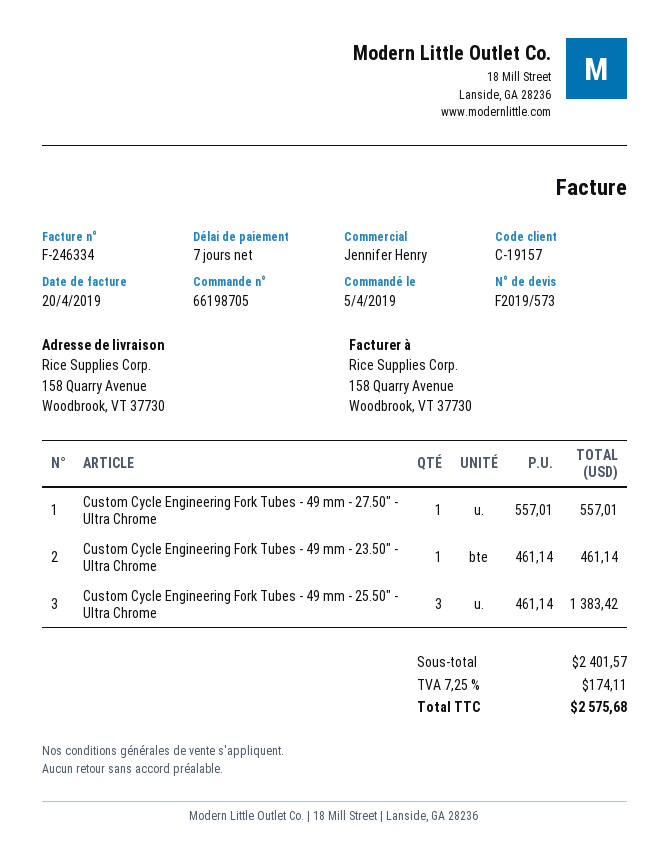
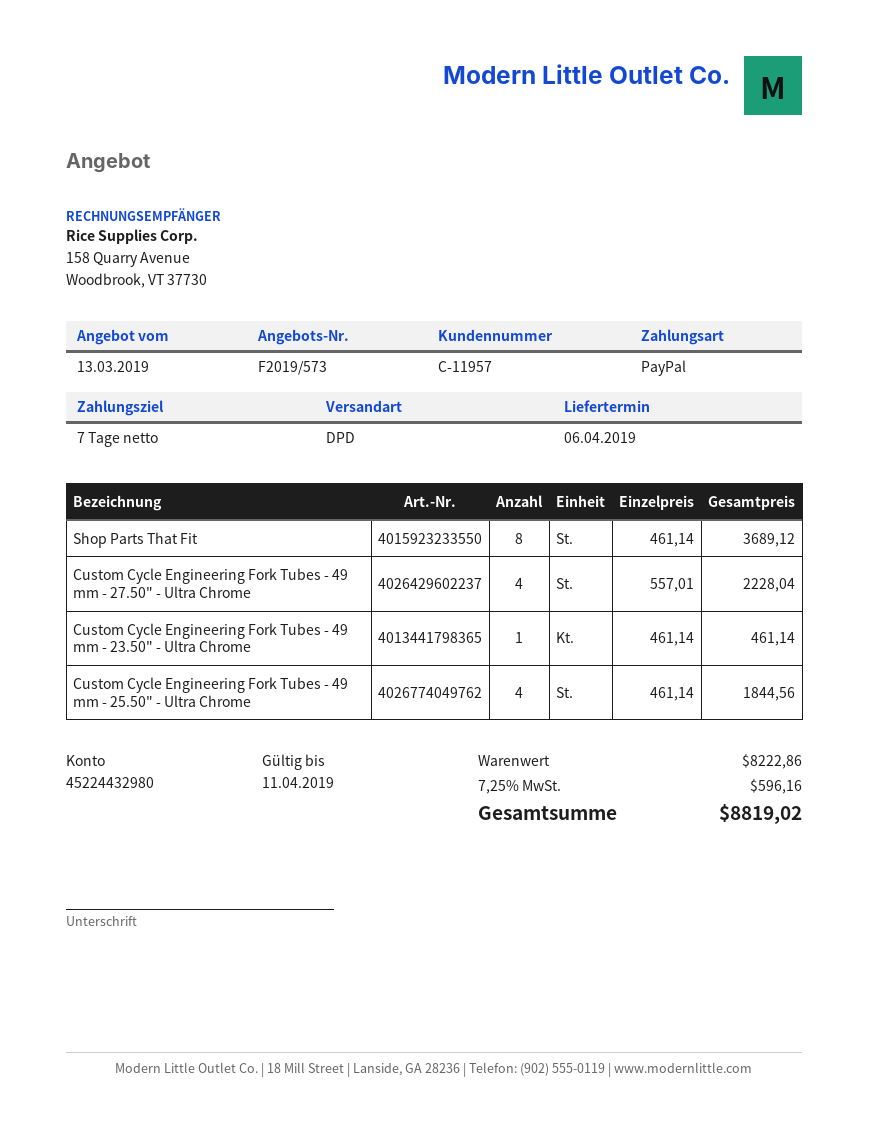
customer number: C-19157 -> C-11957
Custom Cycle Engineering Fork Tubes - 49 mm - 27.50" - Ultra Chrome: 1 x 557.01 = 557.01 -> 4 x 557.01 = 2228.04
Custom Cycle Engineering Fork Tubes - 49 mm - 25.50" - Ultra Chrome: 3 x 461.14 = 1383.42 -> 4 x 461.14 = 1844.56
Shop Parts That Fit: none -> 8 x 461.14 = 3689.12
subtotal: 2401.57 -> 8222.86
tax: 7.25% = 174.11 -> 7.25% = 596.16
total: 2575.68 -> 8819.02

